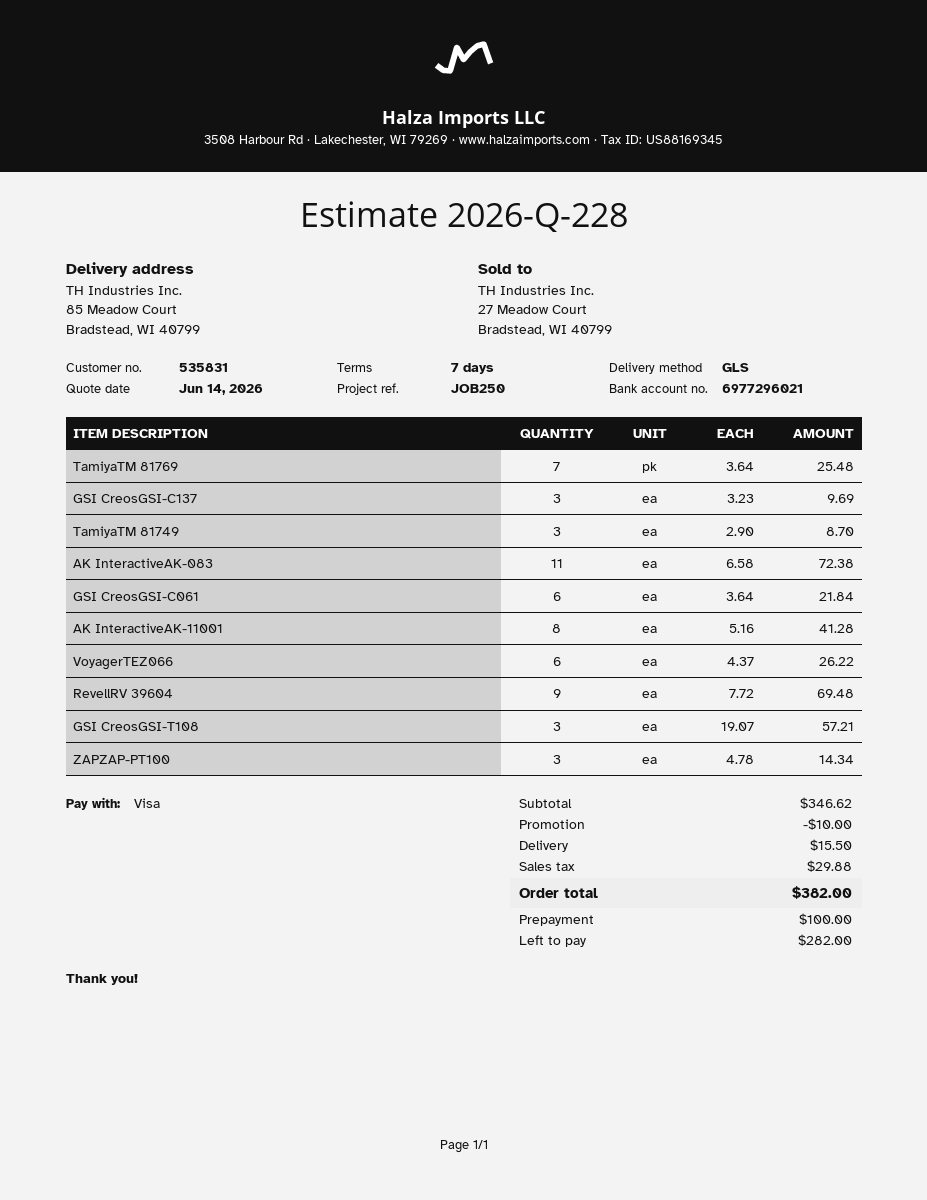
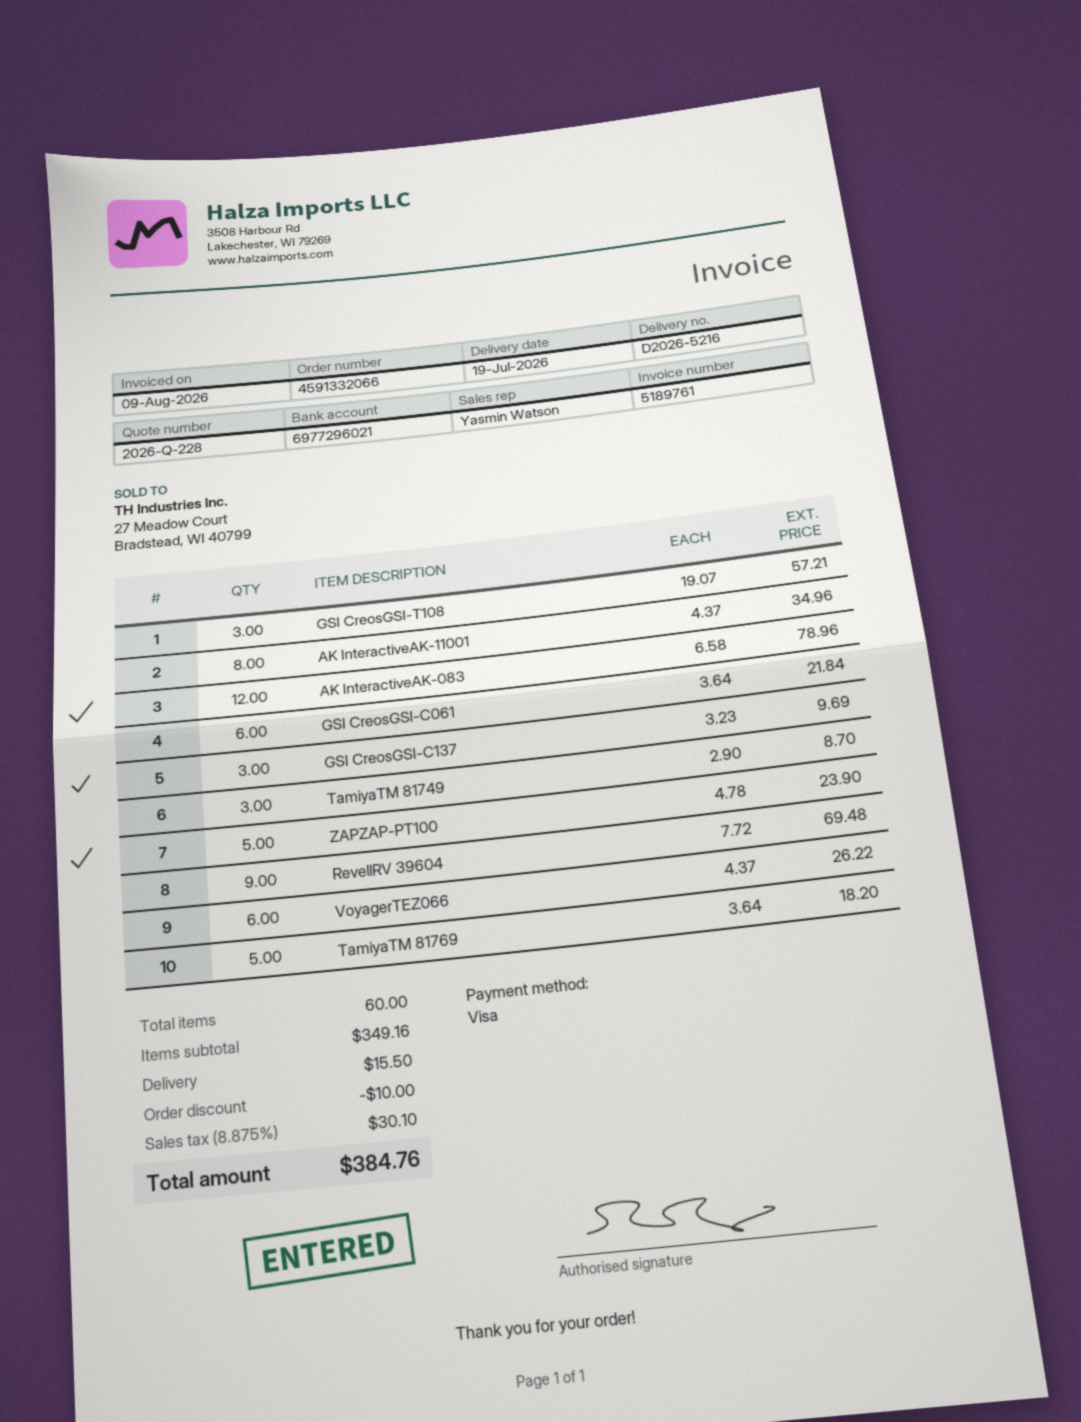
TamiyaTM 81769: 7 x 3.64 = 25.48 -> 5 x 3.64 = 18.20
AK InteractiveAK-083: 11 x 6.58 = 72.38 -> 12 x 6.58 = 78.96
AK InteractiveAK-11001: 8 x 5.16 = 41.28 -> 8 x 4.37 = 34.96
ZAPZAP-PT100: 3 x 4.78 = 14.34 -> 5 x 4.78 = 23.90
subtotal: 346.62 -> 349.16
tax: 29.88 -> 30.10
total: 382.00 -> 384.76

